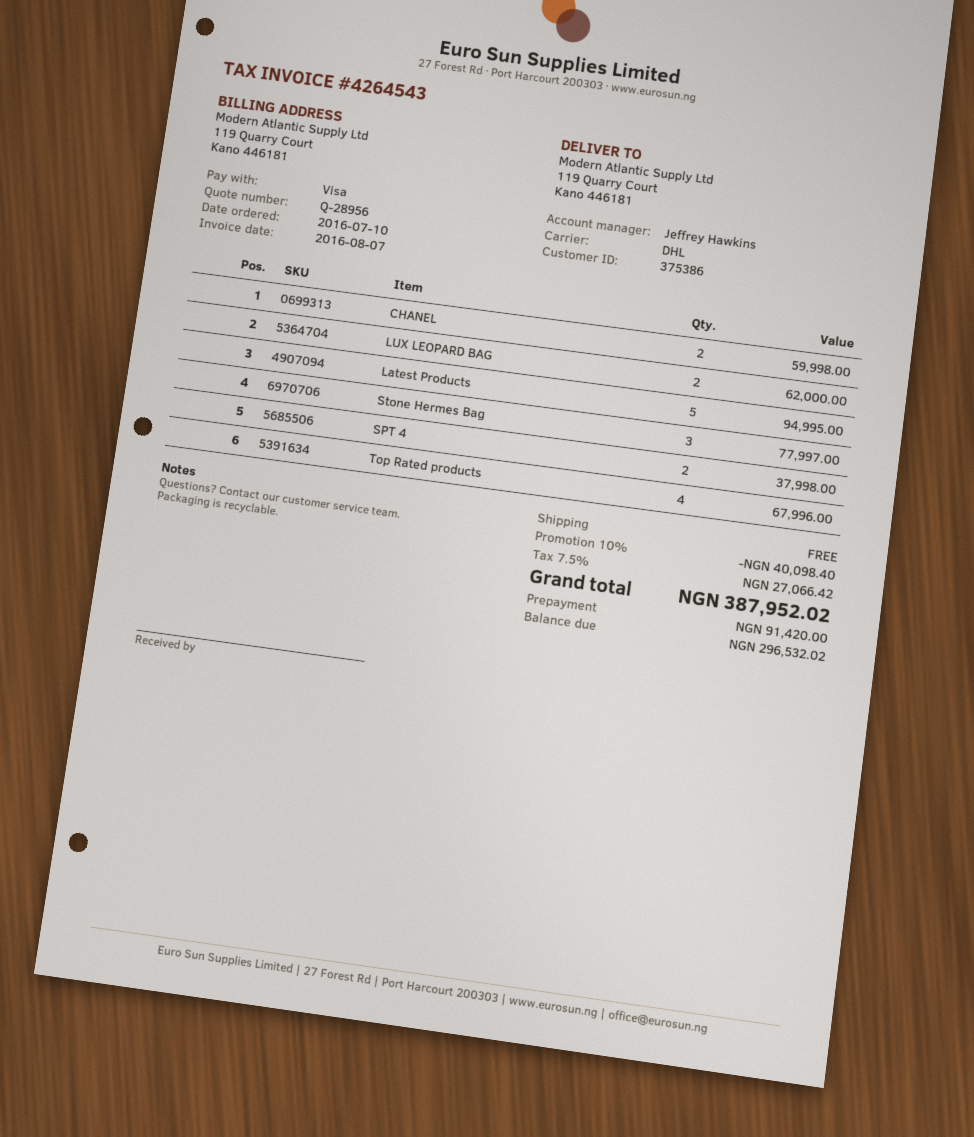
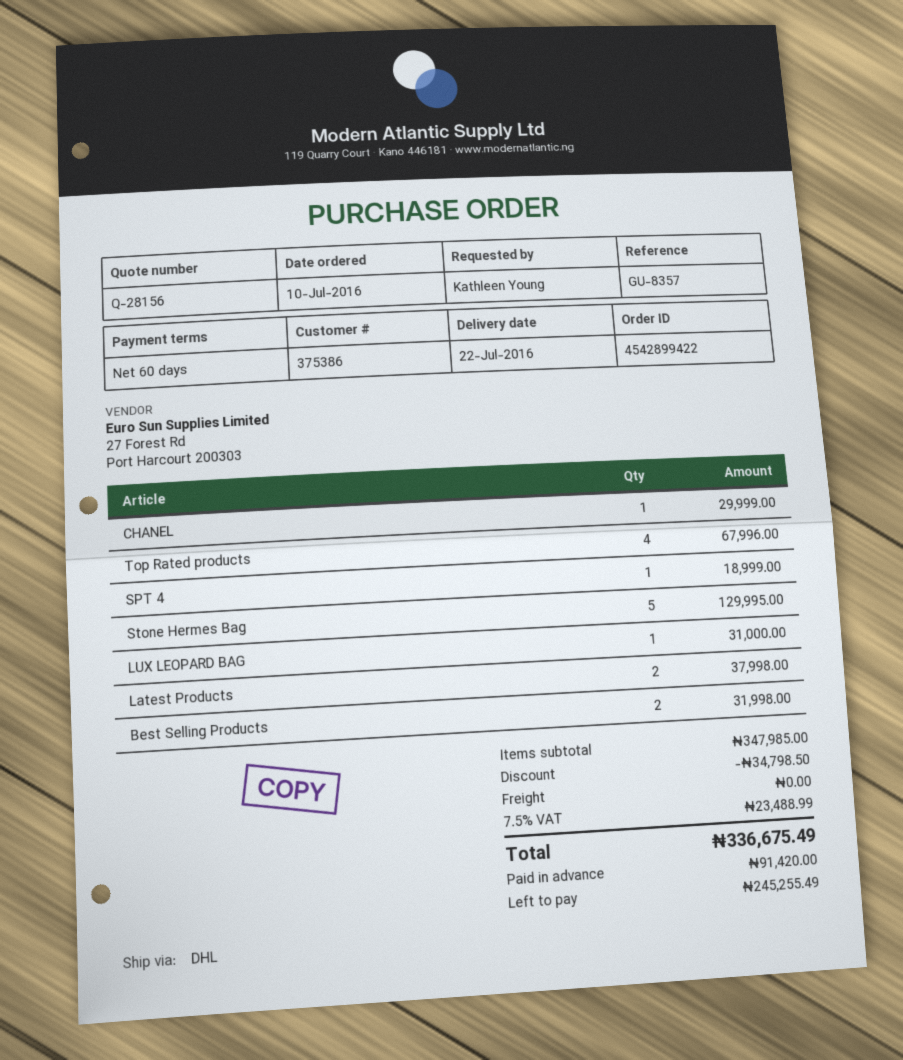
quote number: Q-28956 -> Q-28156
CHANEL: 2 for 59998.00 -> 1 for 29999.00
LUX LEOPARD BAG: 2 for 62000.00 -> 1 for 31000.00
Latest Products: 5 for 94995.00 -> 2 for 37998.00
Stone Hermes Bag: 3 for 77997.00 -> 5 for 129995.00
SPT 4: 2 for 37998.00 -> 1 for 18999.00
Best Selling Products: none -> 2 for 31998.00
discount: 40098.40 -> 34798.50
tax: 7.5% = 27066.42 -> 7.5% = 23488.99
total: 387952.02 -> 336675.49
balance: 296532.02 -> 245255.49

